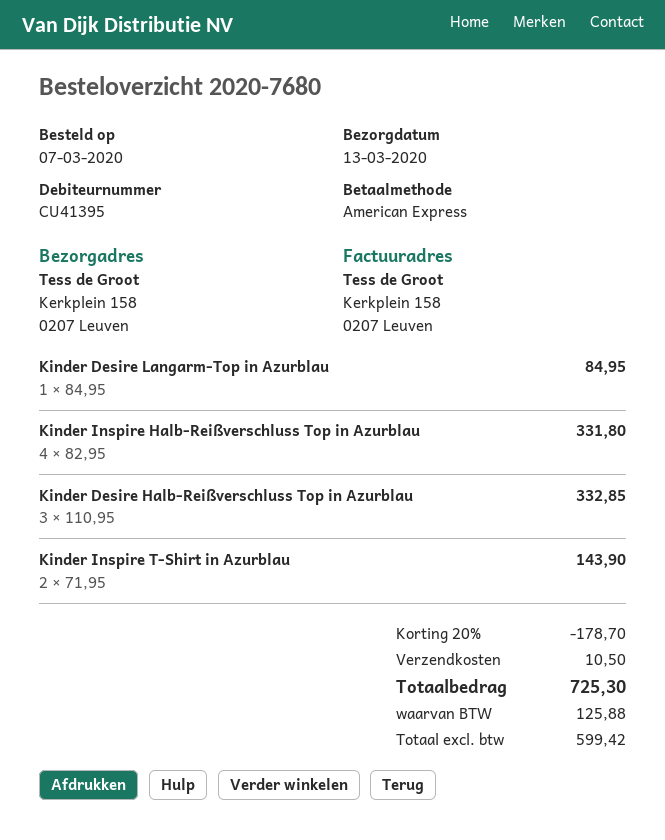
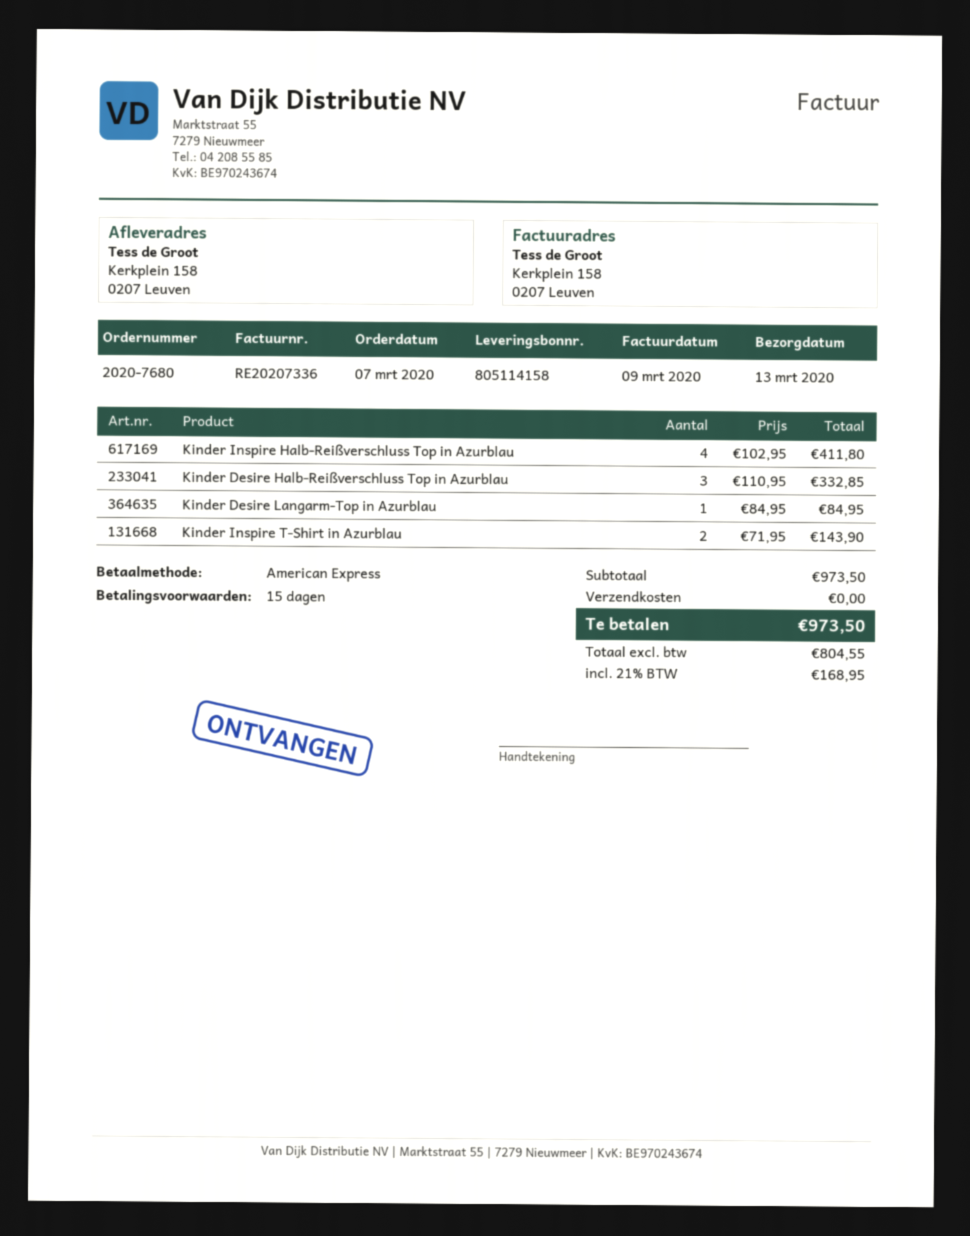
Kinder Inspire Halb-Reißverschluss Top in Azurblau: 4 x 82.95 = 331.80 -> 4 x 102.95 = 411.80
discount: 20% = 178.70 -> none
shipping: 10.50 -> 0.00
net: 599.42 -> 804.55
tax: 125.88 -> 168.95
total: 725.30 -> 973.50

